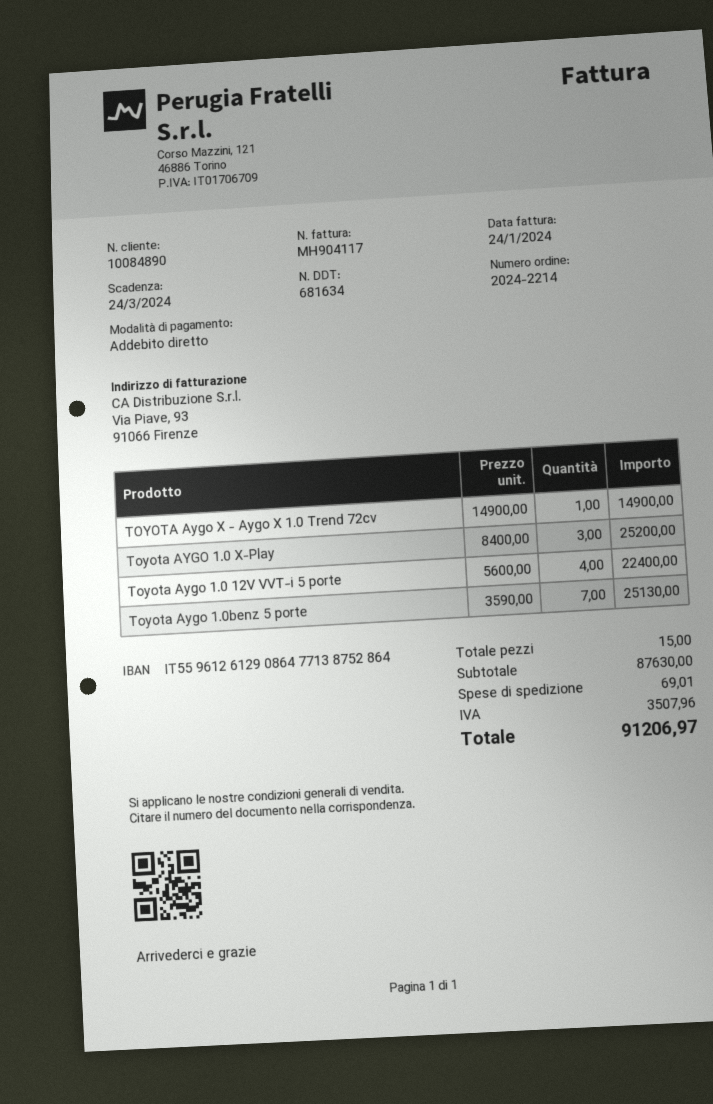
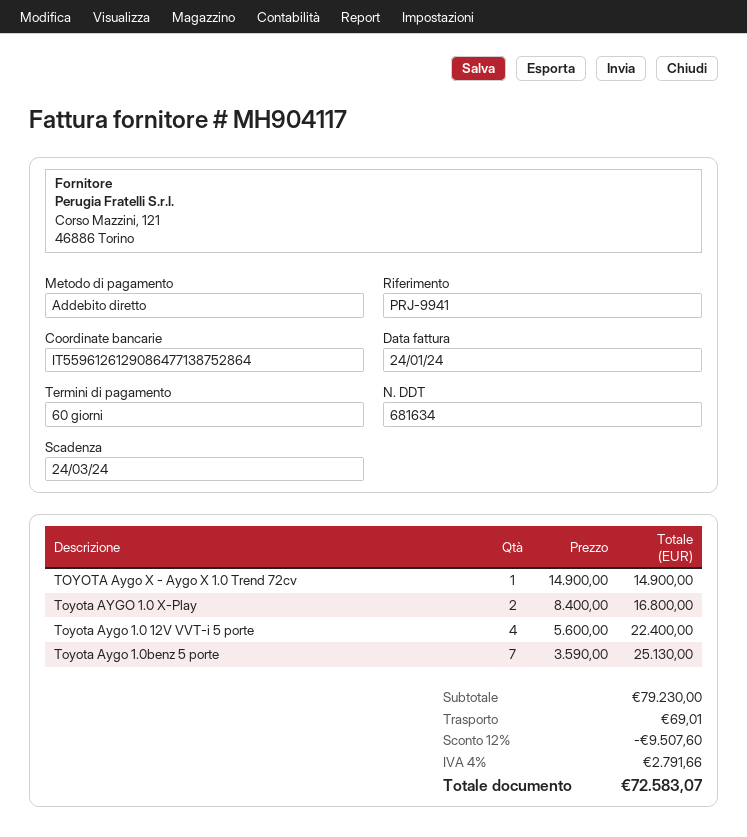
Toyota AYGO 1.0 X-Play: 3 x 8400.00 = 25200.00 -> 2 x 8400.00 = 16800.00
subtotal: 87630.00 -> 79230.00
discount: none -> 12% = 9507.60
tax: 3507.96 -> 2791.66
total: 91206.97 -> 72583.07

